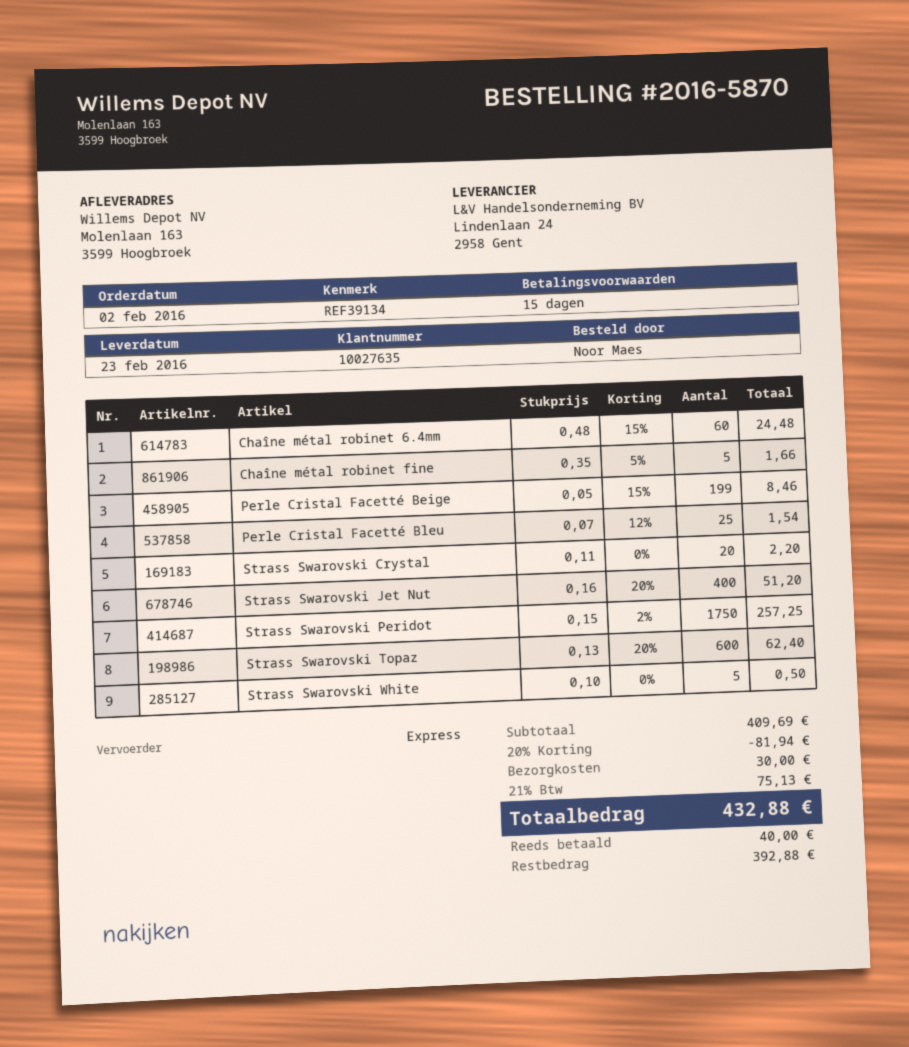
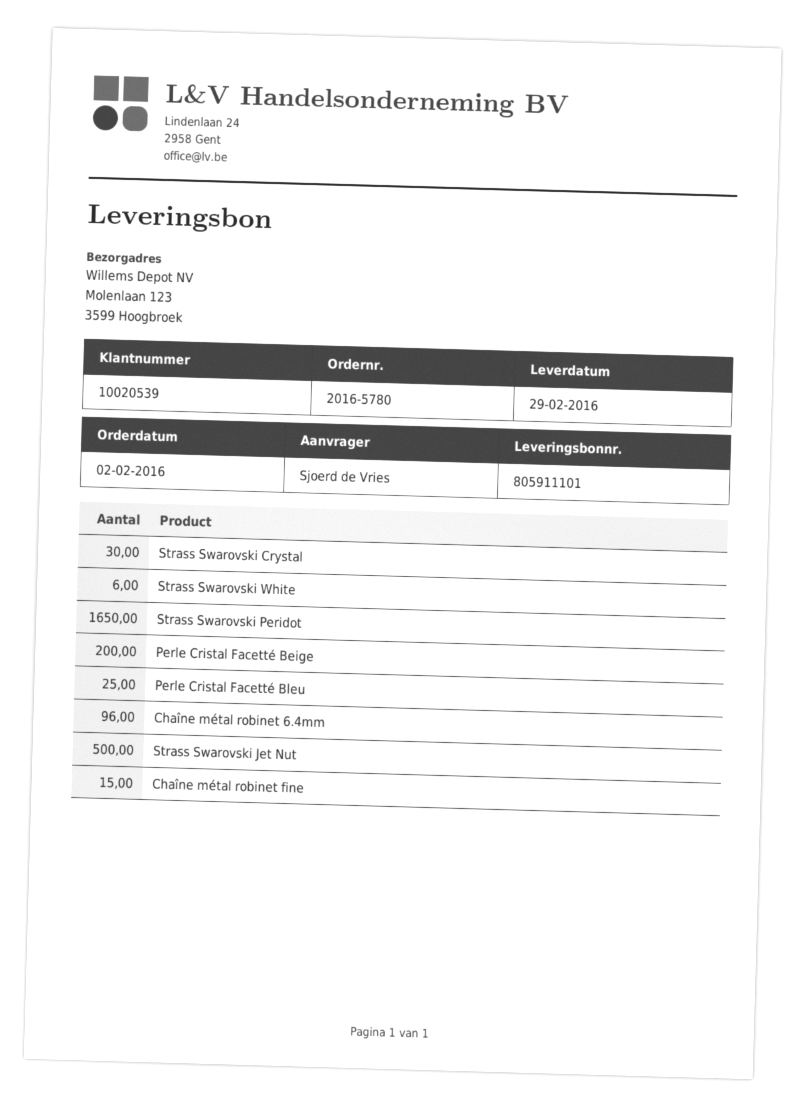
order number: 2016-5870 -> 2016-5780
delivery date: 2016-02-23 -> 2016-02-29
customer number: 10027635 -> 10020539
ordered by: Noor Maes -> Sjoerd de Vries
ship to: Molenlaan 163, 3599 Hoogbroek -> Molenlaan 123, 3599 Hoogbroek
Chaîne métal robinet 6.4mm: 60 -> 96
Chaîne métal robinet fine: 5 -> 15
Perle Cristal Facetté Beige: 199 -> 200
Strass Swarovski Crystal: 20 -> 30
Strass Swarovski Jet Nut: 400 -> 500
Strass Swarovski Peridot: 1750 -> 1650
Strass Swarovski Topaz: 600 -> none
Strass Swarovski White: 5 -> 6

